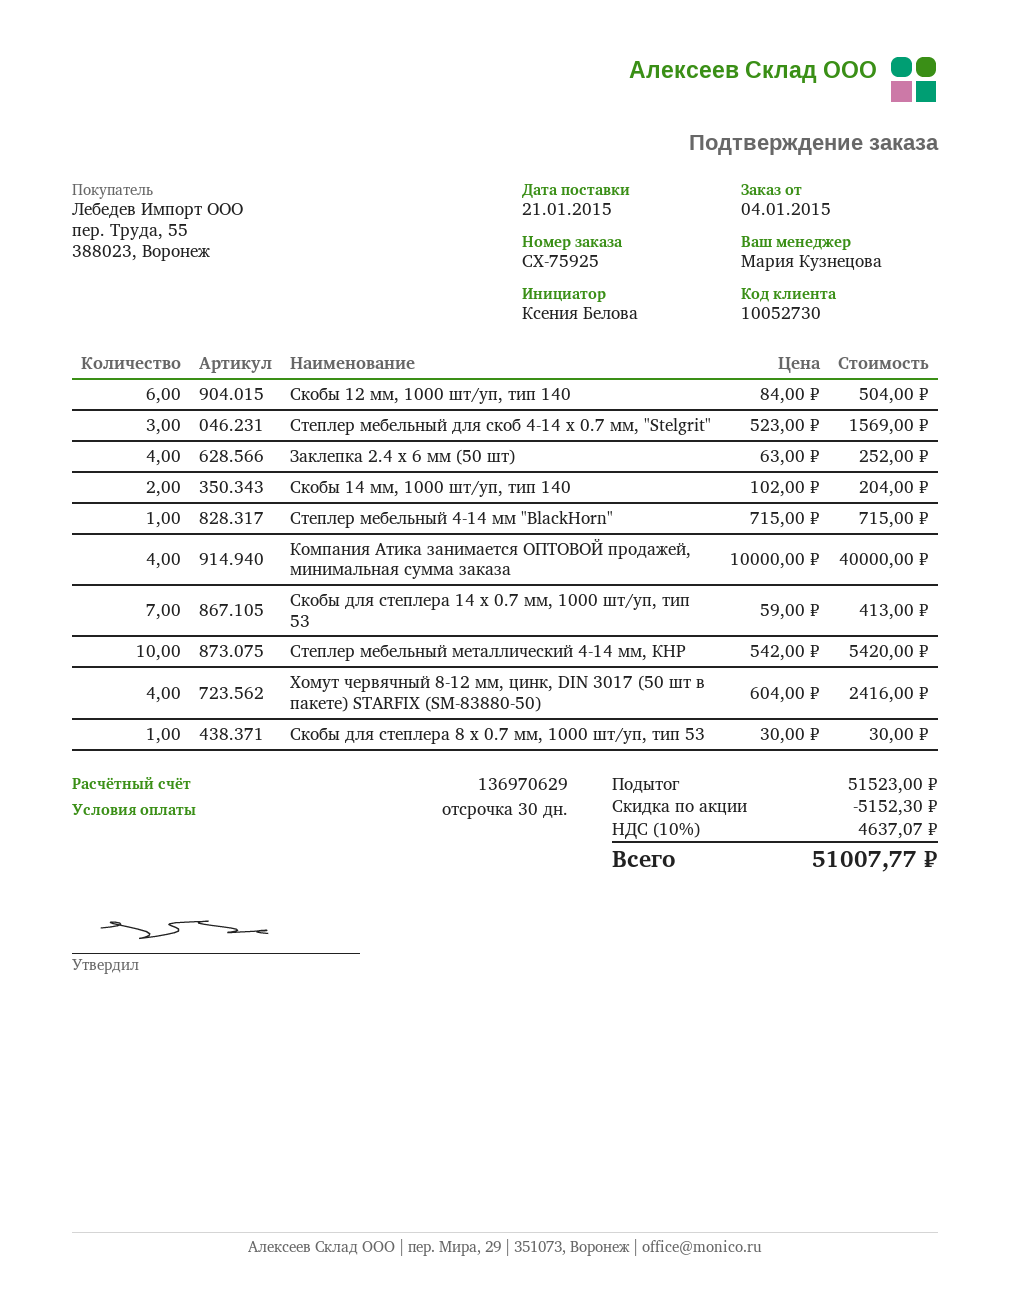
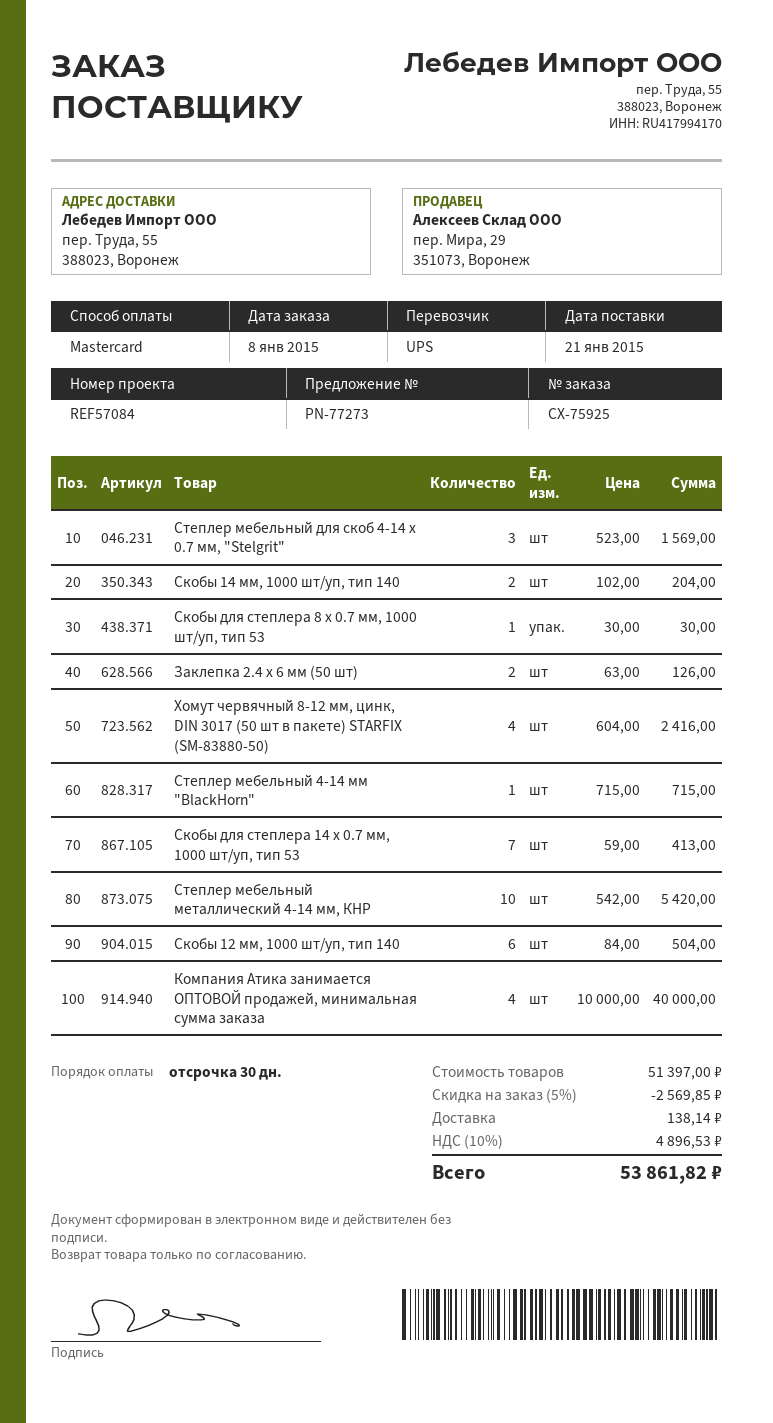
order date: 2015-01-04 -> 2015-01-08
Заклепка 2.4 х 6 мм (50 шт): 4 x 63.00 = 252.00 -> 2 x 63.00 = 126.00
subtotal: 51523.00 -> 51397.00
discount: 5152.30 -> 2569.85
shipping: none -> 138.14
tax: 10% = 4637.07 -> 10% = 4896.53
total: 51007.77 -> 53861.82

